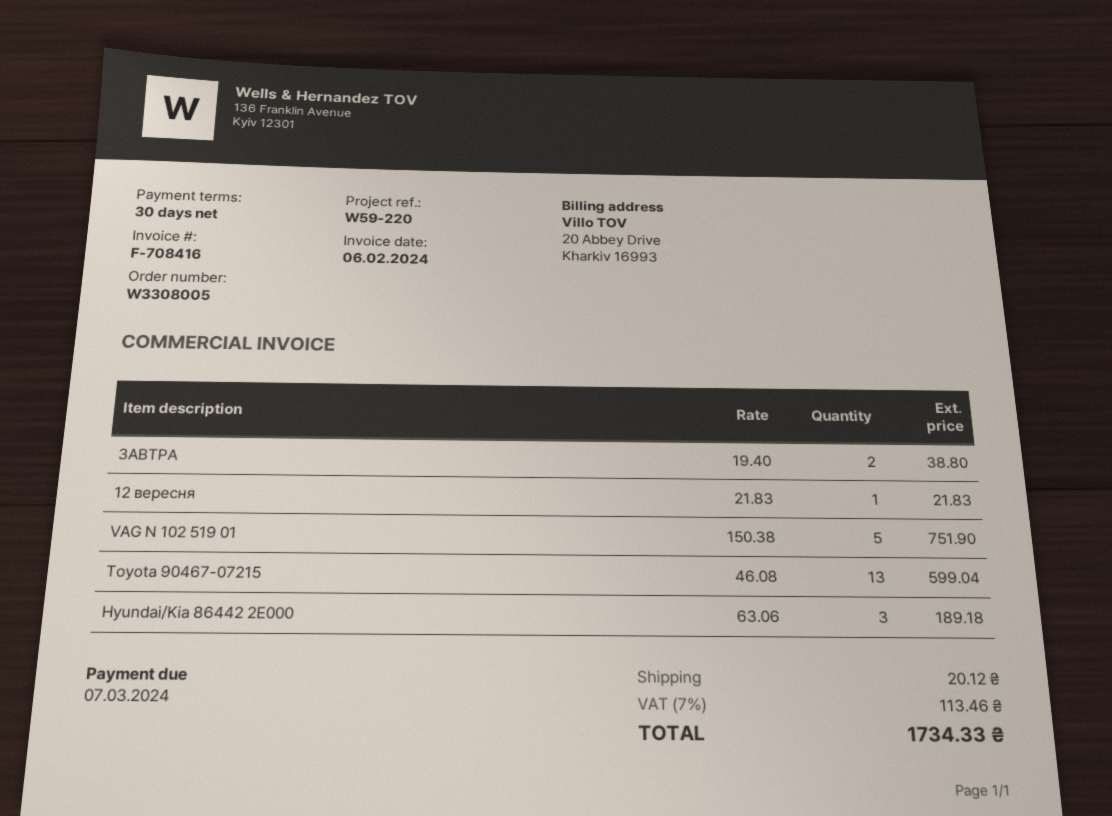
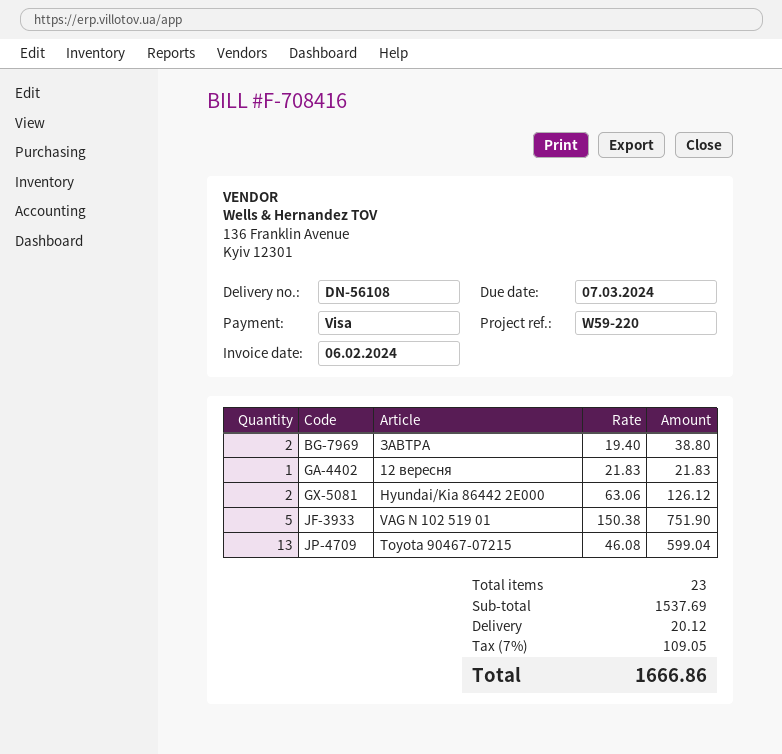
Hyundai/Kia 86442 2E000: 3 x 63.06 = 189.18 -> 2 x 63.06 = 126.12
tax: 7% = 113.46 -> 7% = 109.05
total: 1734.33 -> 1666.86

